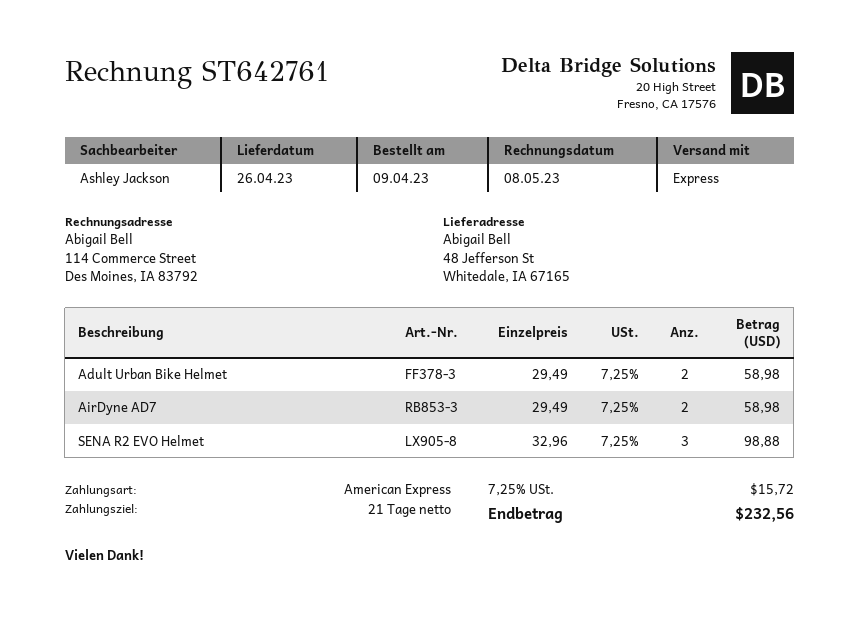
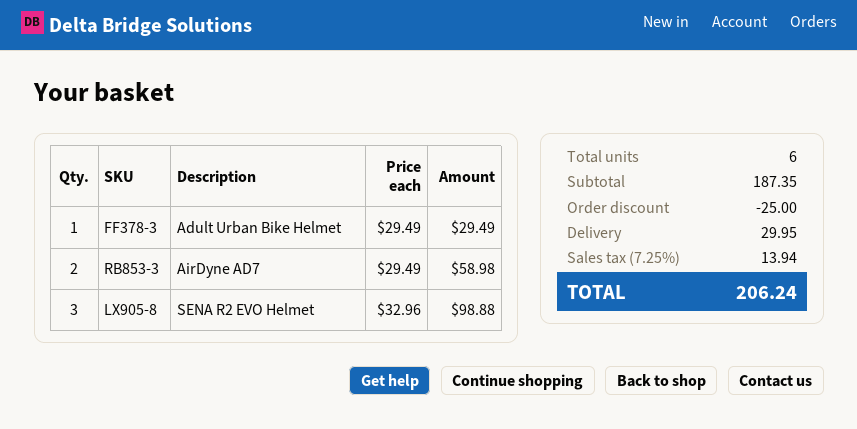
Adult Urban Bike Helmet: 2 x 29.49 = 58.98 -> 1 x 29.49 = 29.49
discount: none -> 25.00
shipping: none -> 29.95
tax: 7.25% = 15.72 -> 7.25% = 13.94
total: 232.56 -> 206.24

